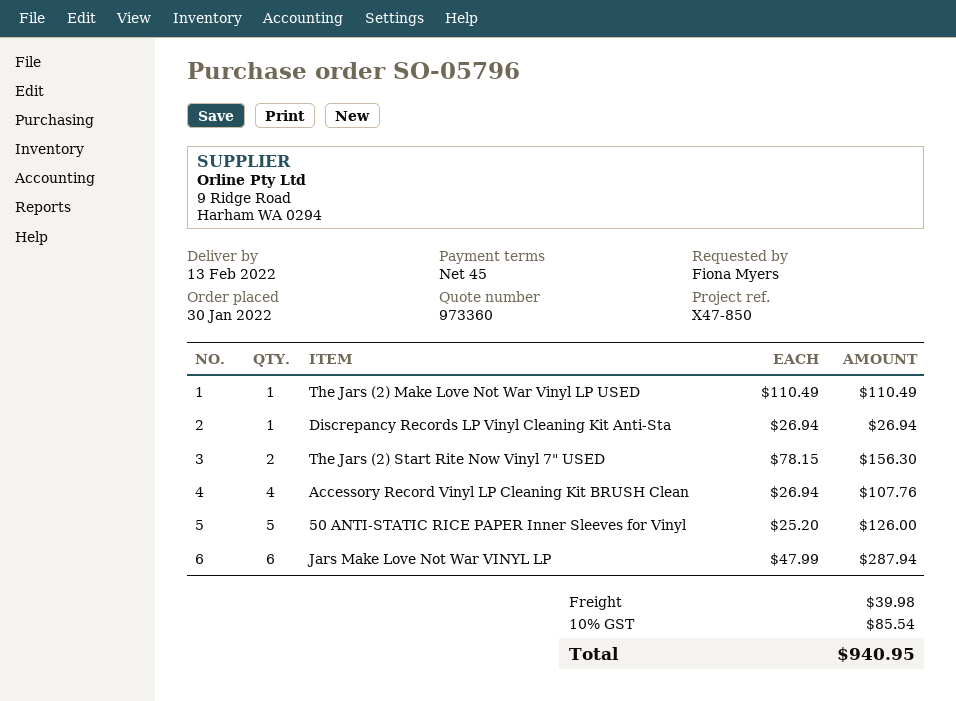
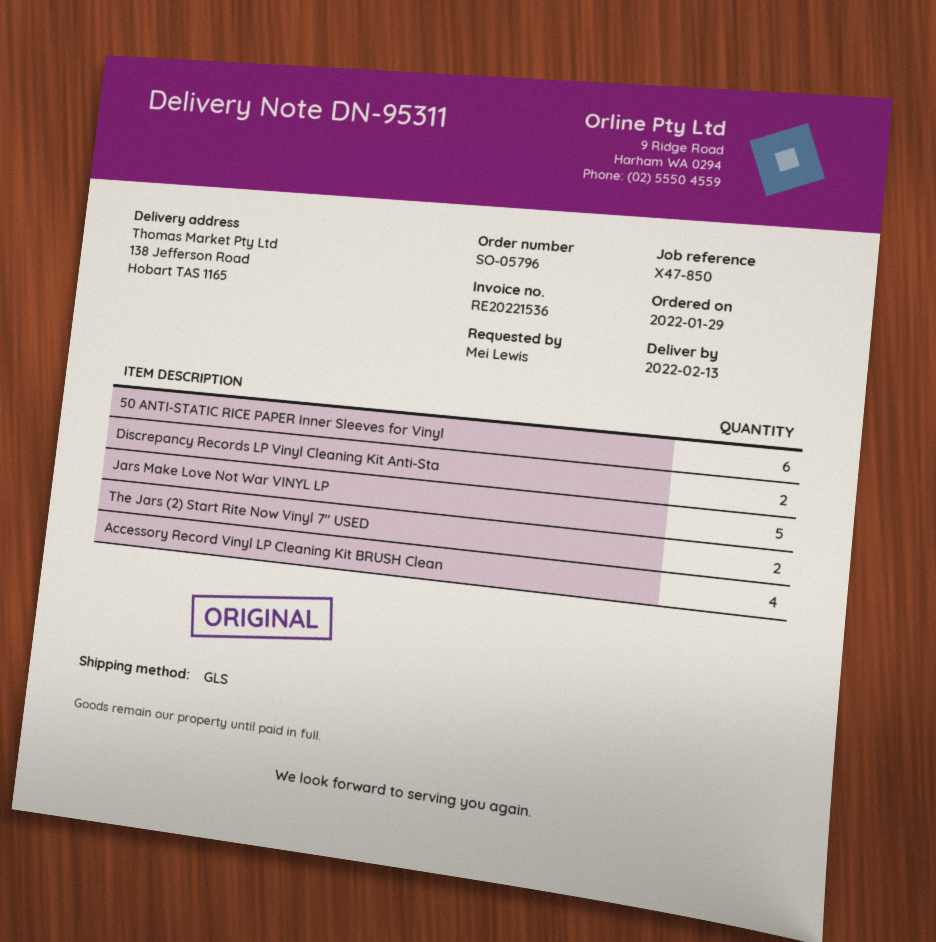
order date: 2022-01-30 -> 2022-01-29
ordered by: Fiona Myers -> Mei Lewis
The Jars (2) Make Love Not War Vinyl LP USED: 1 -> none
Discrepancy Records LP Vinyl Cleaning Kit Anti-Sta: 1 -> 2
50 ANTI-STATIC RICE PAPER Inner Sleeves for Vinyl: 5 -> 6
Jars Make Love Not War VINYL LP: 6 -> 5

